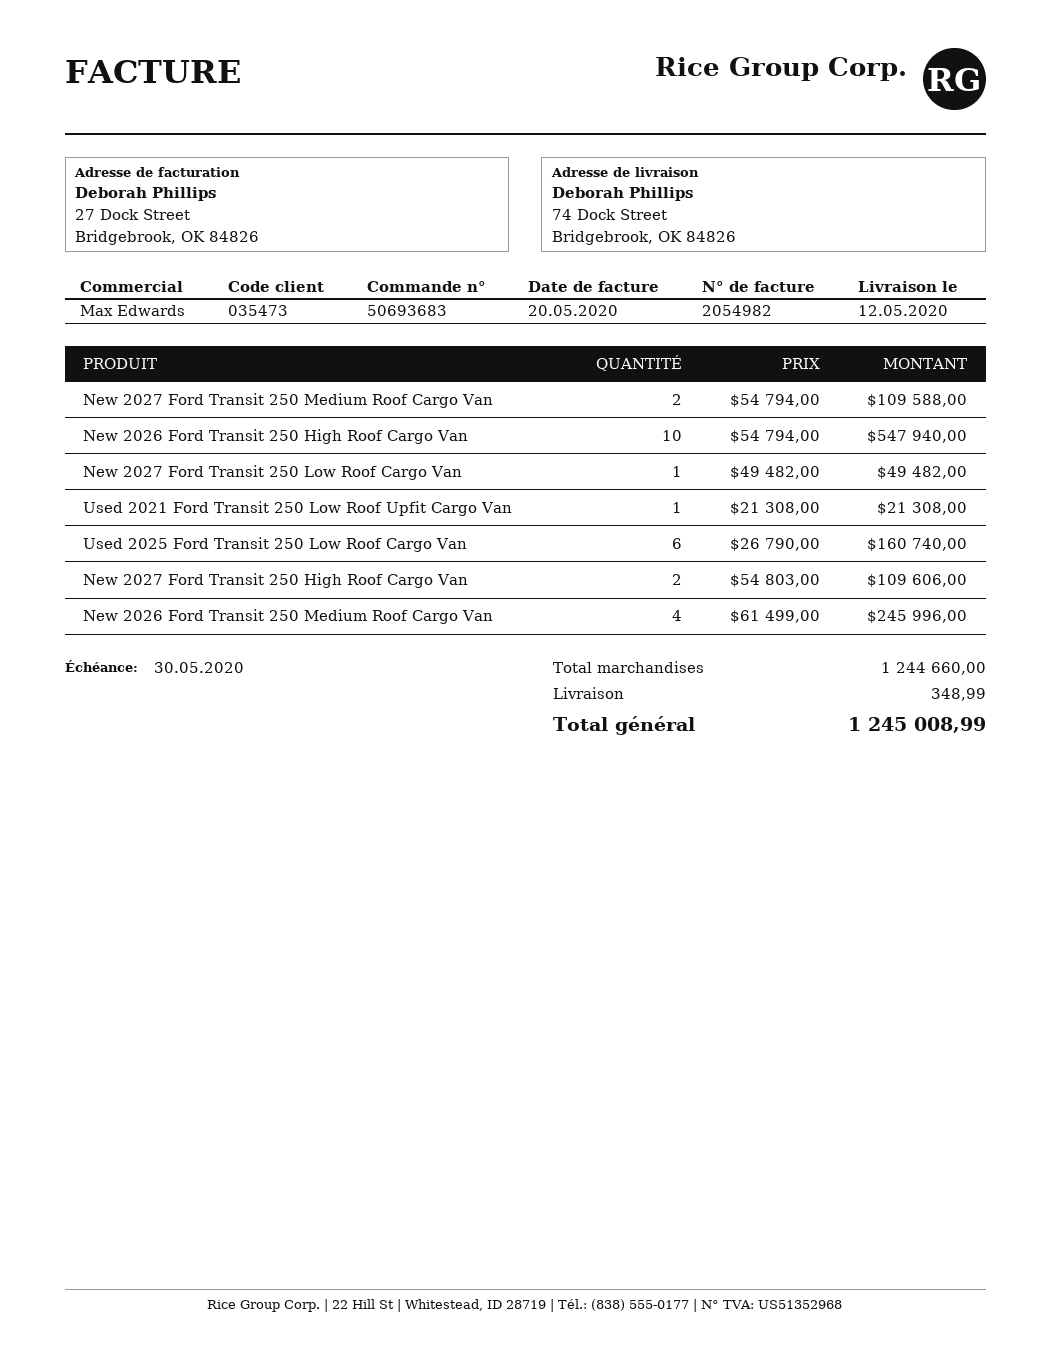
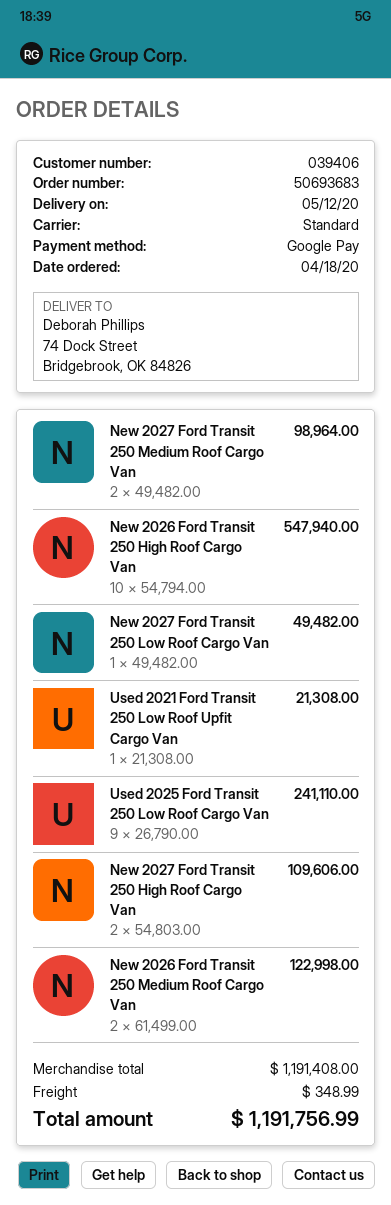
customer number: 035473 -> 039406
New 2027 Ford Transit 250 Medium Roof Cargo Van: 2 x 54794.00 = 109588.00 -> 2 x 49482.00 = 98964.00
Used 2025 Ford Transit 250 Low Roof Cargo Van: 6 x 26790.00 = 160740.00 -> 9 x 26790.00 = 241110.00
New 2026 Ford Transit 250 Medium Roof Cargo Van: 4 x 61499.00 = 245996.00 -> 2 x 61499.00 = 122998.00
subtotal: 1244660.00 -> 1191408.00
total: 1245008.99 -> 1191756.99

